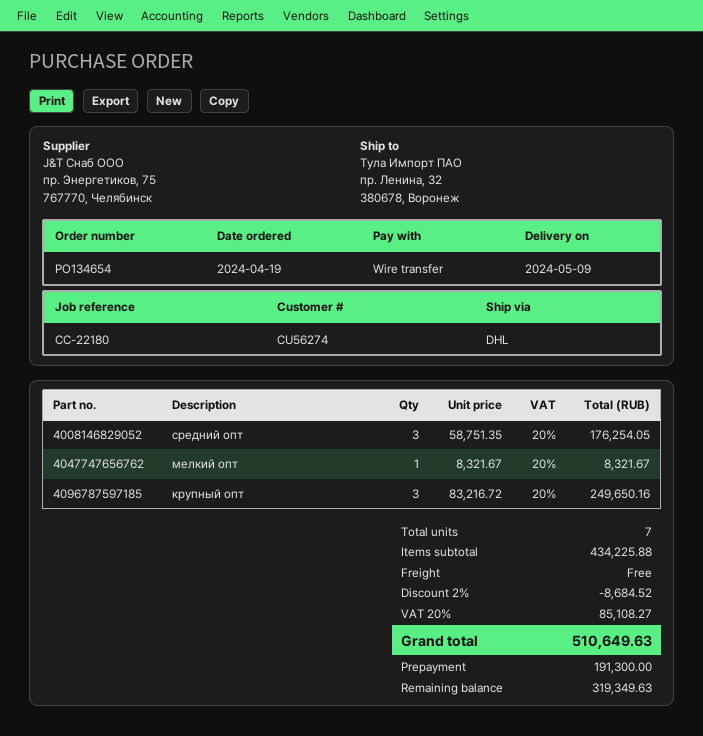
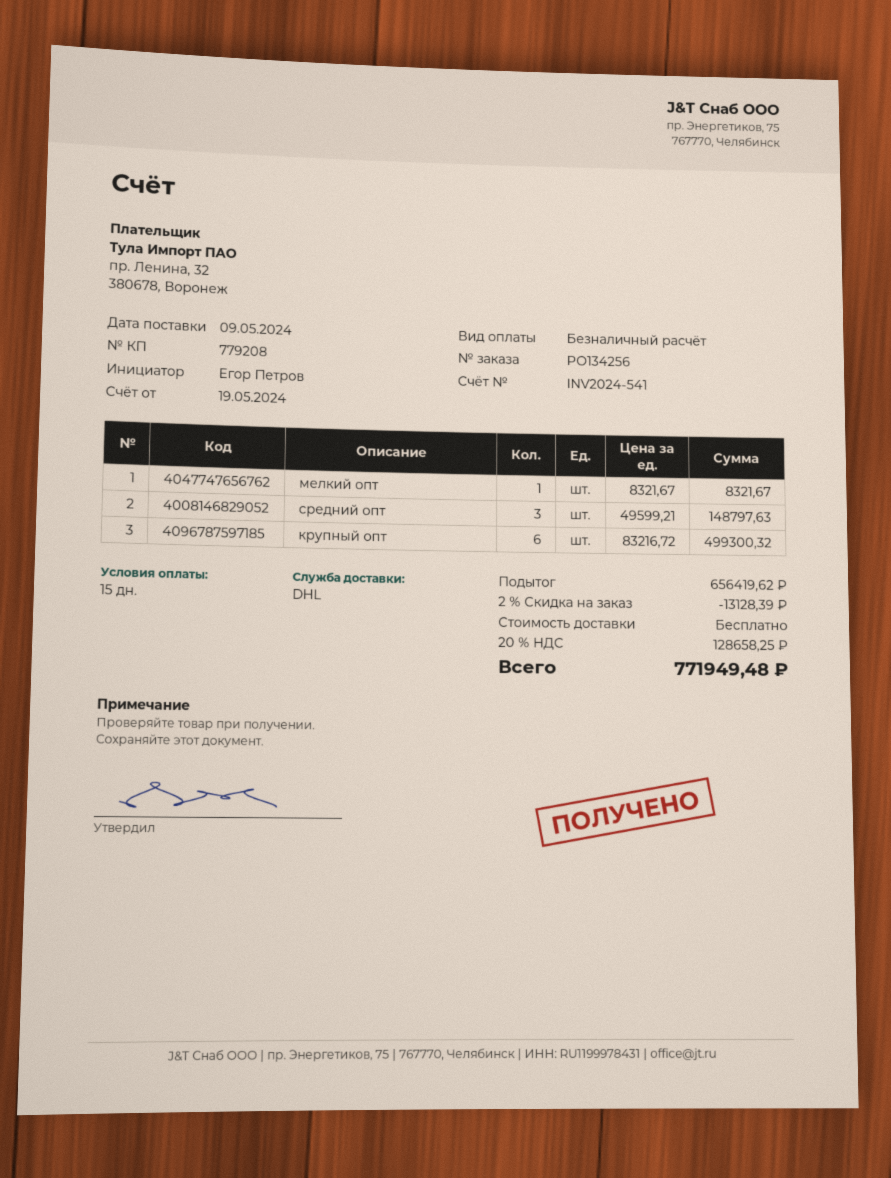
order number: PO134654 -> PO134256
средний опт: 3 x 58751.35 = 176254.05 -> 3 x 49599.21 = 148797.63
крупный опт: 3 x 83216.72 = 249650.16 -> 6 x 83216.72 = 499300.32
subtotal: 434225.88 -> 656419.62
discount: 2% = 8684.52 -> 2% = 13128.39
tax: 20% = 85108.27 -> 20% = 128658.25
total: 510649.63 -> 771949.48

